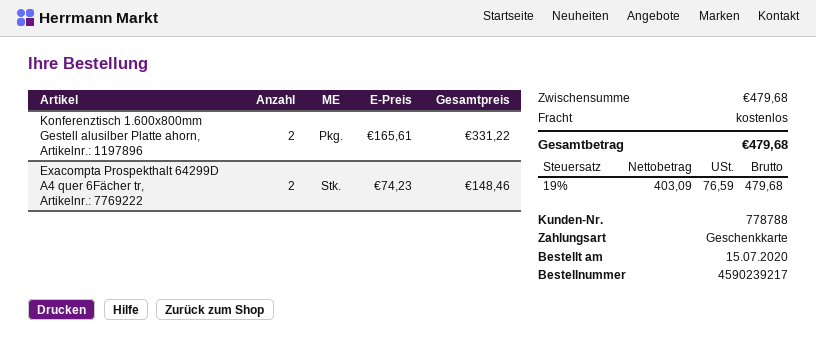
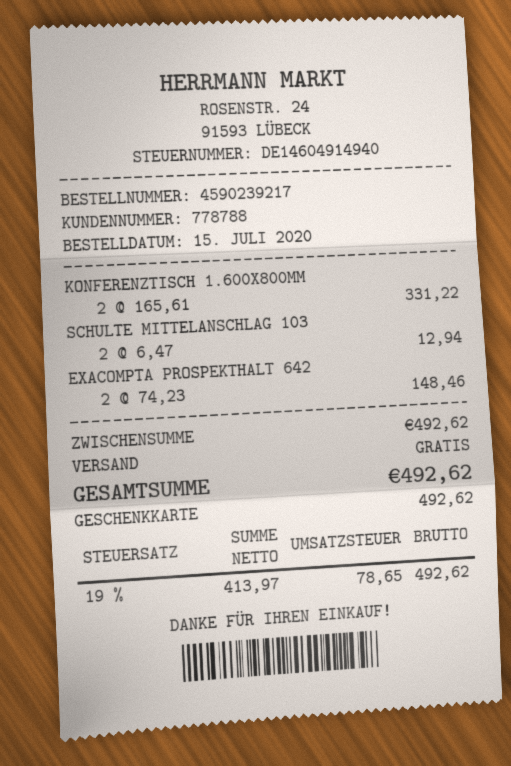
SCHULTE MITTELANSCHLAG 103: none -> 2 x 6.47 = 12.94
subtotal: 479.68 -> 492.62
net: 403.09 -> 413.97
tax: 19% = 76.59 -> 19% = 78.65
total: 479.68 -> 492.62

